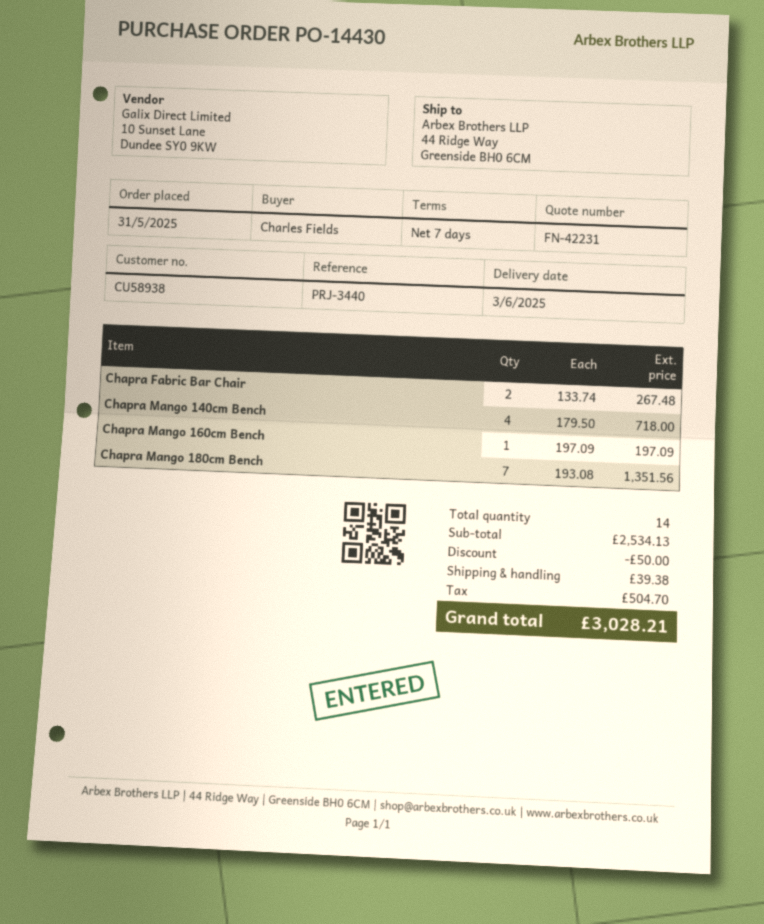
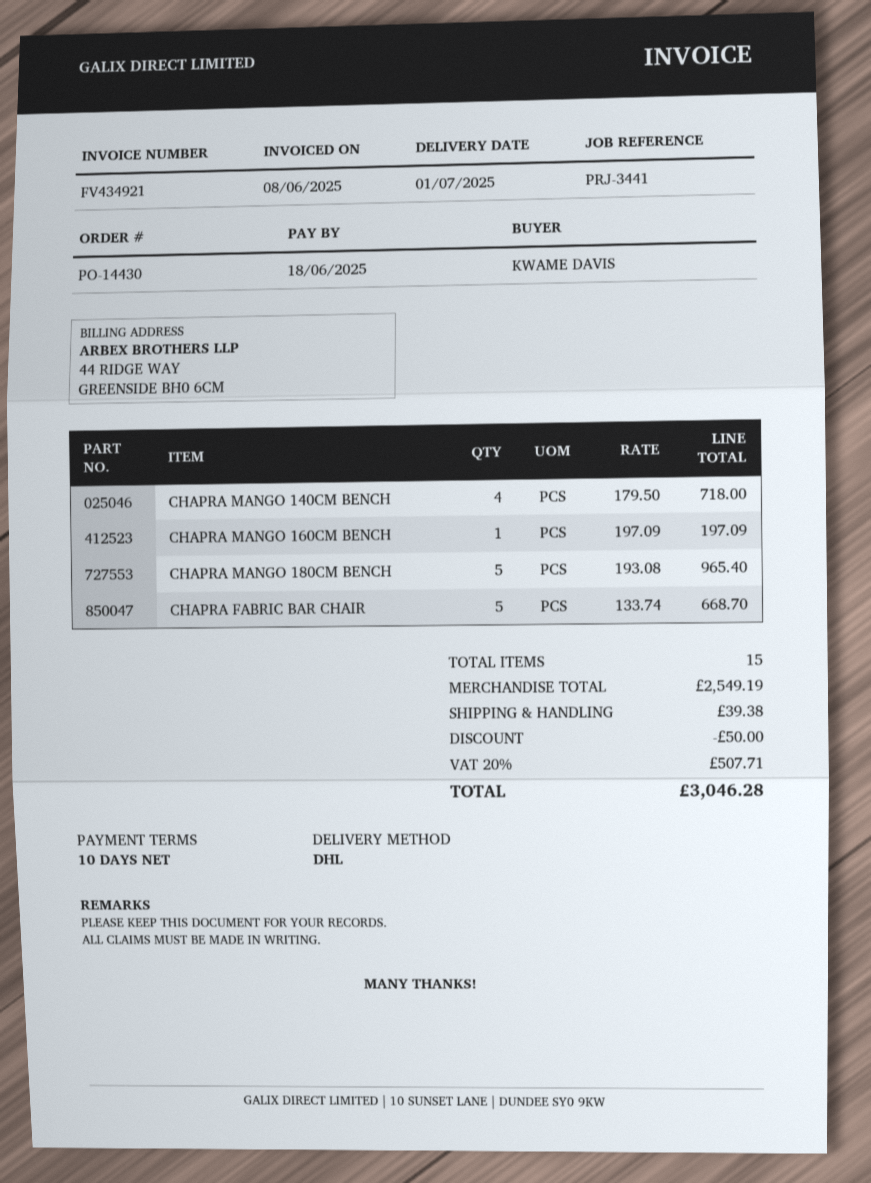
delivery date: 2025-06-03 -> 2025-07-01
payment terms: 7 days -> 10 days
reference: PRJ-3440 -> PRJ-3441
ordered by: Charles Fields -> KWAME DAVIS
Chapra Fabric Bar Chair: 2 x 133.74 = 267.48 -> 5 x 133.74 = 668.70
Chapra Mango 180cm Bench: 7 x 193.08 = 1351.56 -> 5 x 193.08 = 965.40
total quantity: 14 -> 15
subtotal: 2534.13 -> 2549.19
tax: 504.70 -> 507.71
total: 3028.21 -> 3046.28

